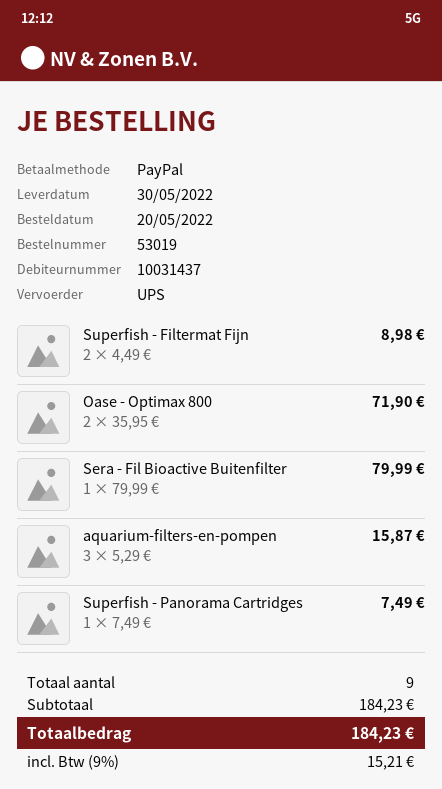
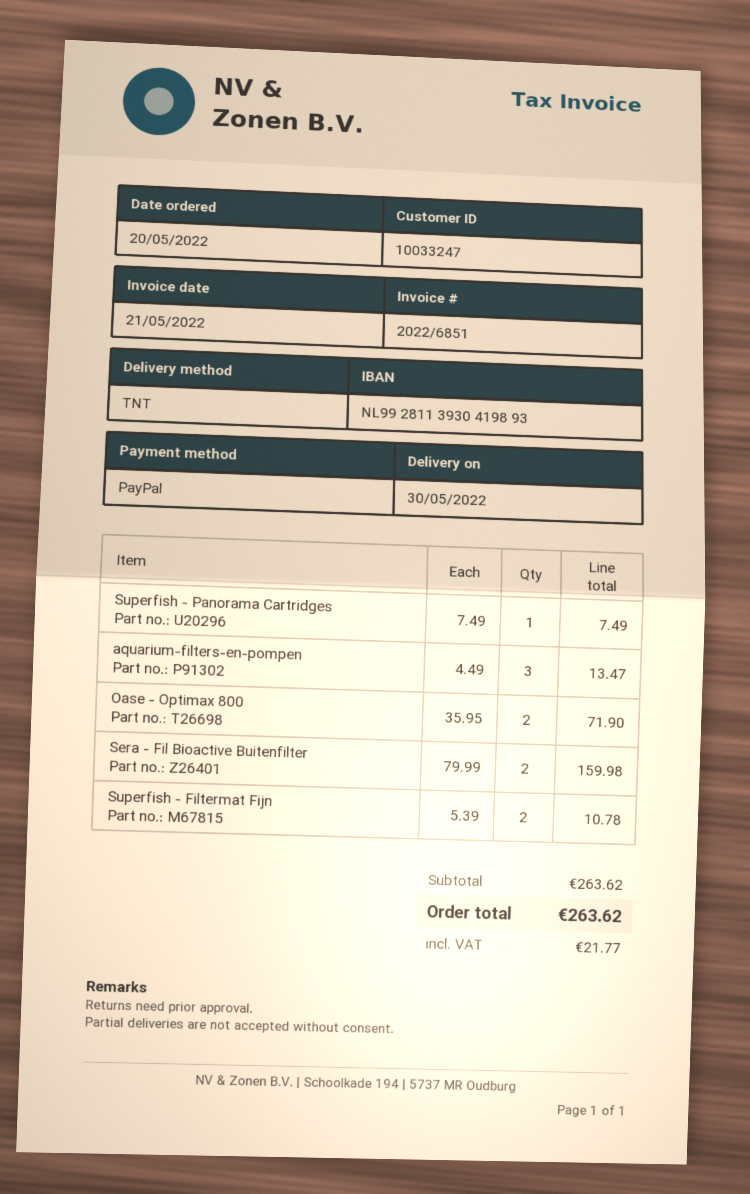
customer number: 10031437 -> 10033247
shipping method: UPS -> TNT
Superfish - Filtermat Fijn: 2 x 4.49 = 8.98 -> 2 x 5.39 = 10.78
Sera - Fil Bioactive Buitenfilter: 1 x 79.99 = 79.99 -> 2 x 79.99 = 159.98
aquarium-filters-en-pompen: 3 x 5.29 = 15.87 -> 3 x 4.49 = 13.47
subtotal: 184.23 -> 263.62
tax: 15.21 -> 21.77
total: 184.23 -> 263.62

